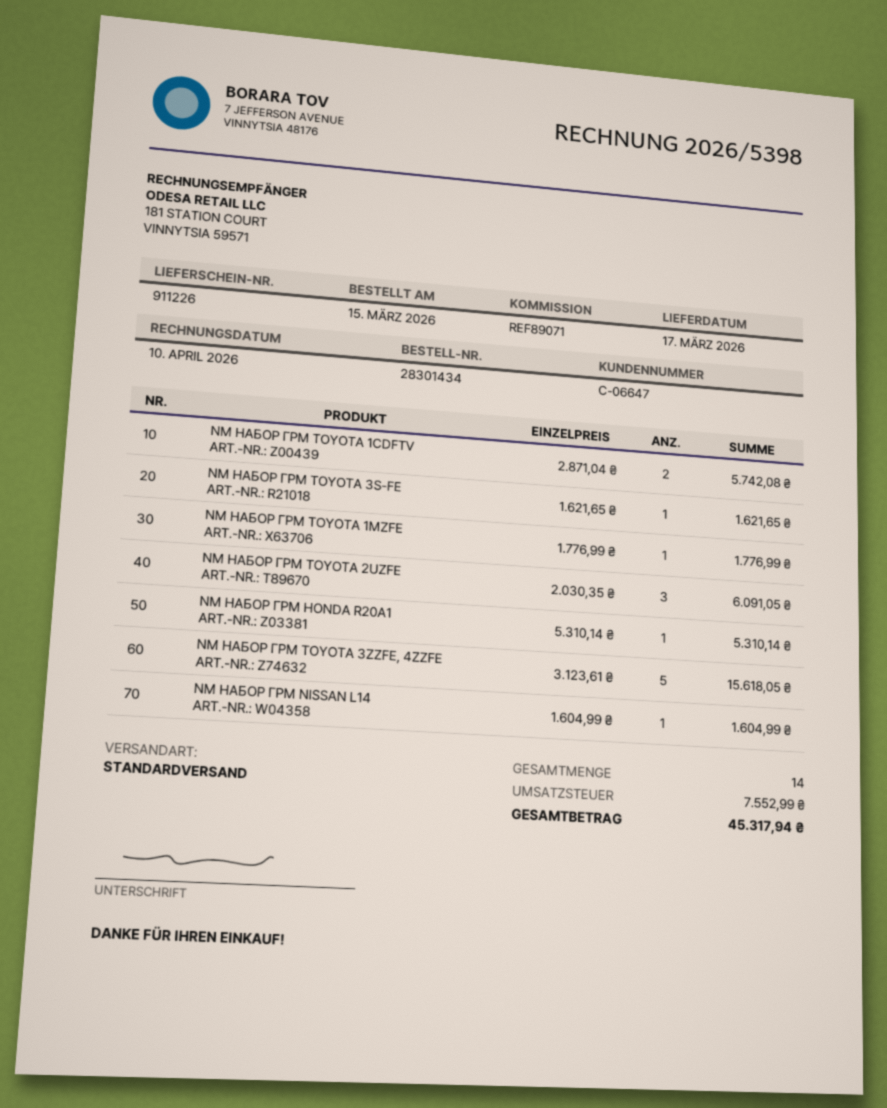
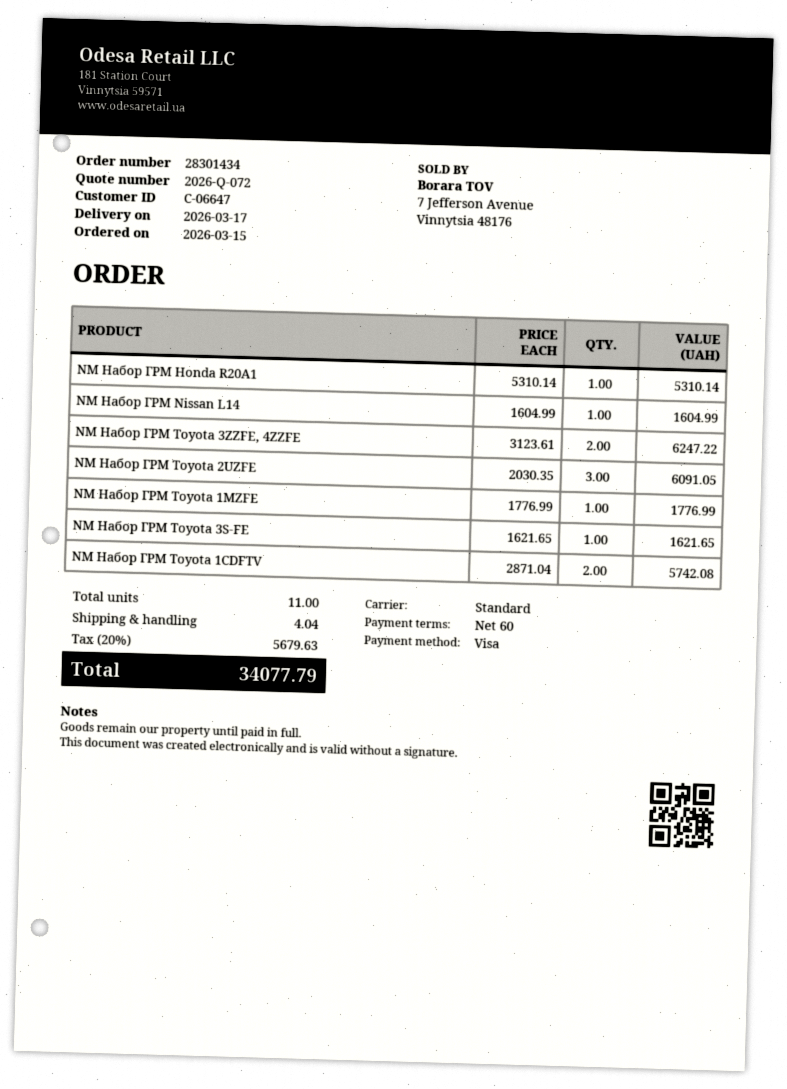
NM НАБОР ГРМ TOYOTA 3ZZFE, 4ZZFE: 5 x 3123.61 = 15618.05 -> 2 x 3123.61 = 6247.22
total quantity: 14 -> 11
shipping: none -> 4.04
tax: 7552.99 -> 5679.63
total: 45317.94 -> 34077.79

